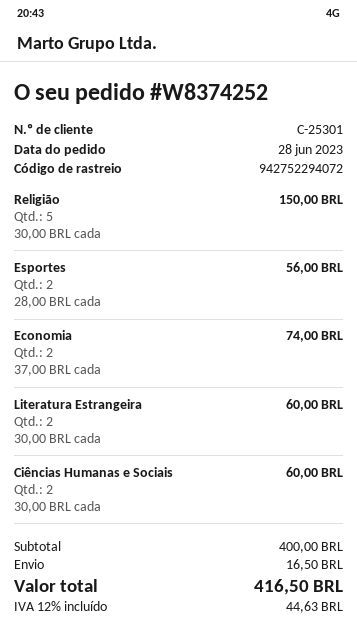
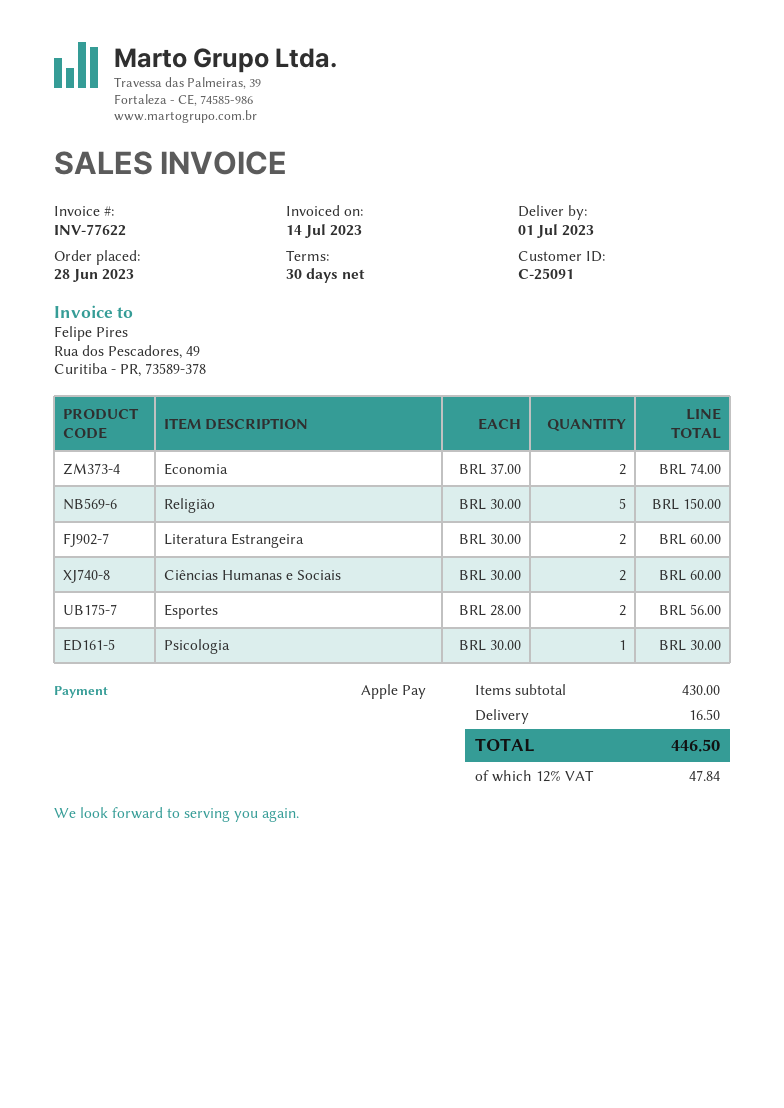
customer number: C-25301 -> C-25091
Psicologia: none -> 1 x 30.00 = 30.00
subtotal: 400.00 -> 430.00
tax: 12% = 44.63 -> 12% = 47.84
total: 416.50 -> 446.50

